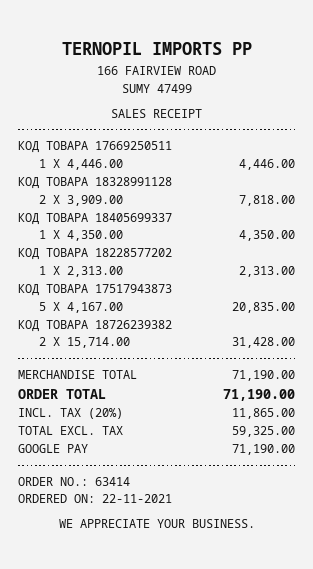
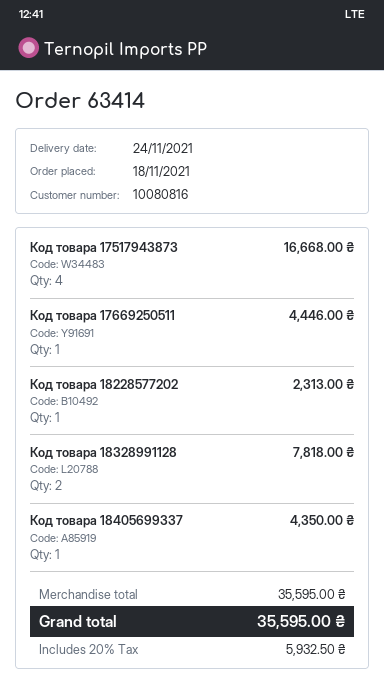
order date: 2021-11-22 -> 2021-11-18
КОД ТОВАРА 17517943873: 5 for 20835.00 -> 4 for 16668.00
КОД ТОВАРА 18726239382: 2 for 31428.00 -> none
subtotal: 71190.00 -> 35595.00
tax: 20% = 11865.00 -> 20% = 5932.50
total: 71190.00 -> 35595.00

